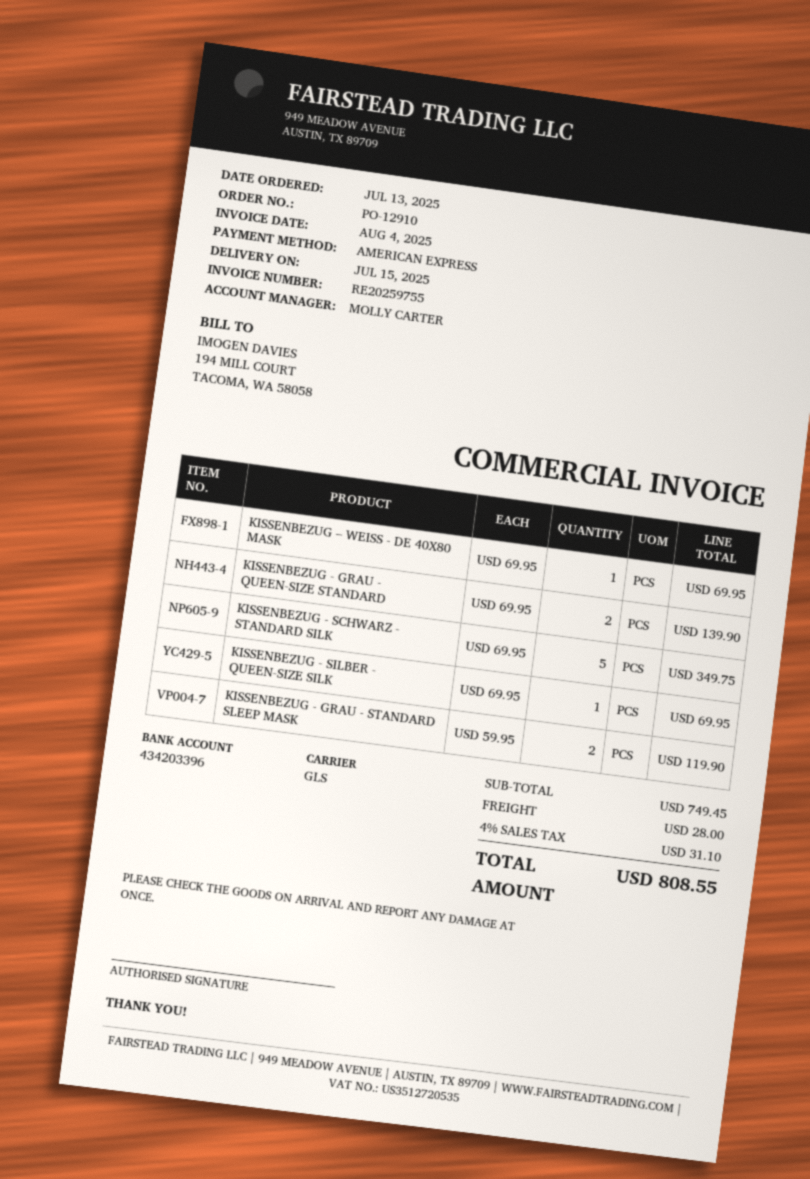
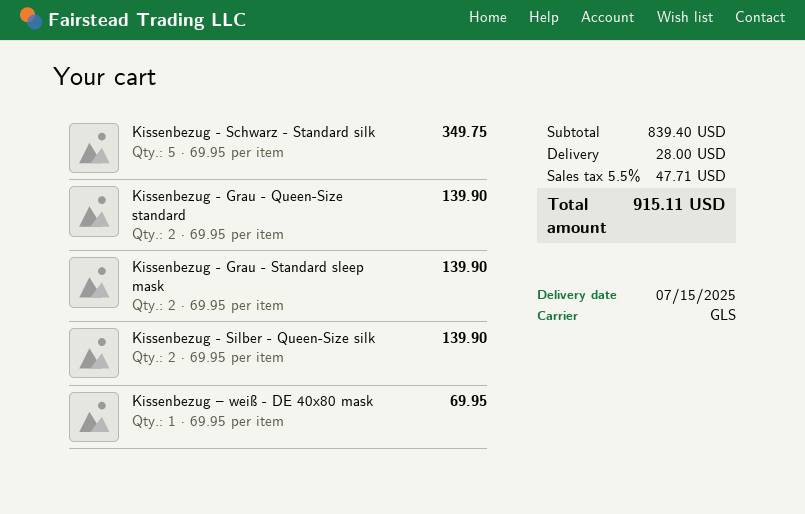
KISSENBEZUG - SILBER - QUEEN-SIZE SILK: 1 x 69.95 = 69.95 -> 2 x 69.95 = 139.90
KISSENBEZUG - GRAU - STANDARD SLEEP MASK: 2 x 59.95 = 119.90 -> 2 x 69.95 = 139.90
subtotal: 749.45 -> 839.40
tax: 4% = 31.10 -> 5.5% = 47.71
total: 808.55 -> 915.11

